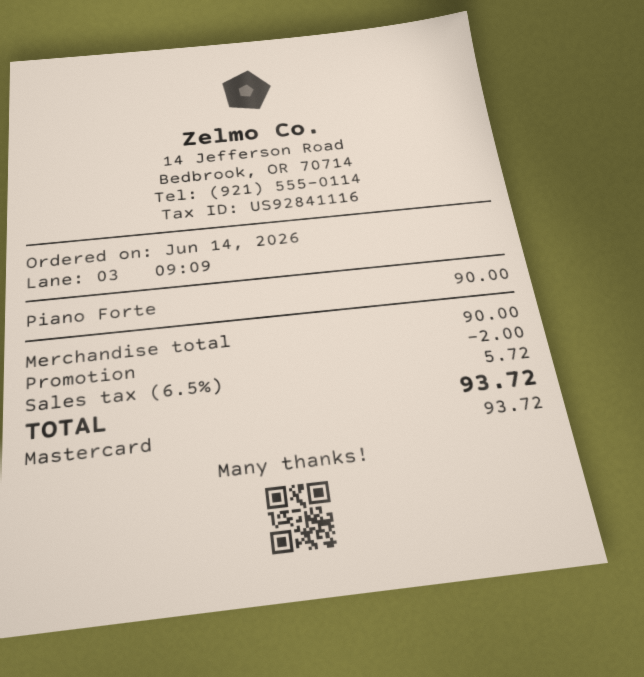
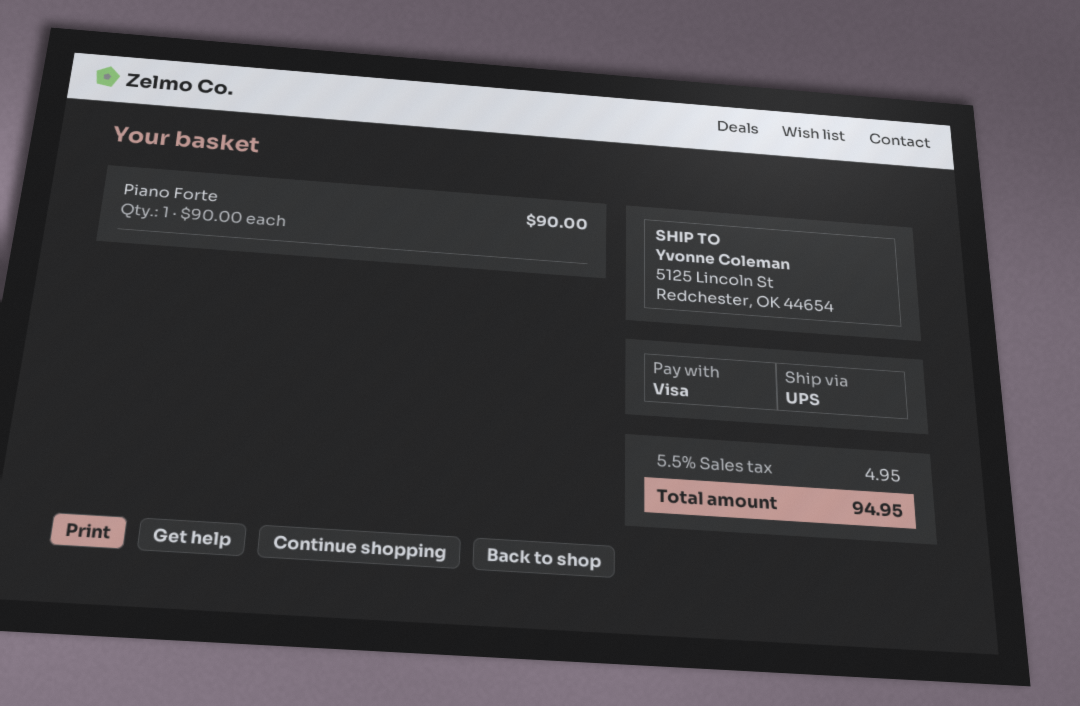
payment method: Mastercard -> Visa
discount: 2.00 -> none
tax: 6.5% = 5.72 -> 5.5% = 4.95
total: 93.72 -> 94.95

